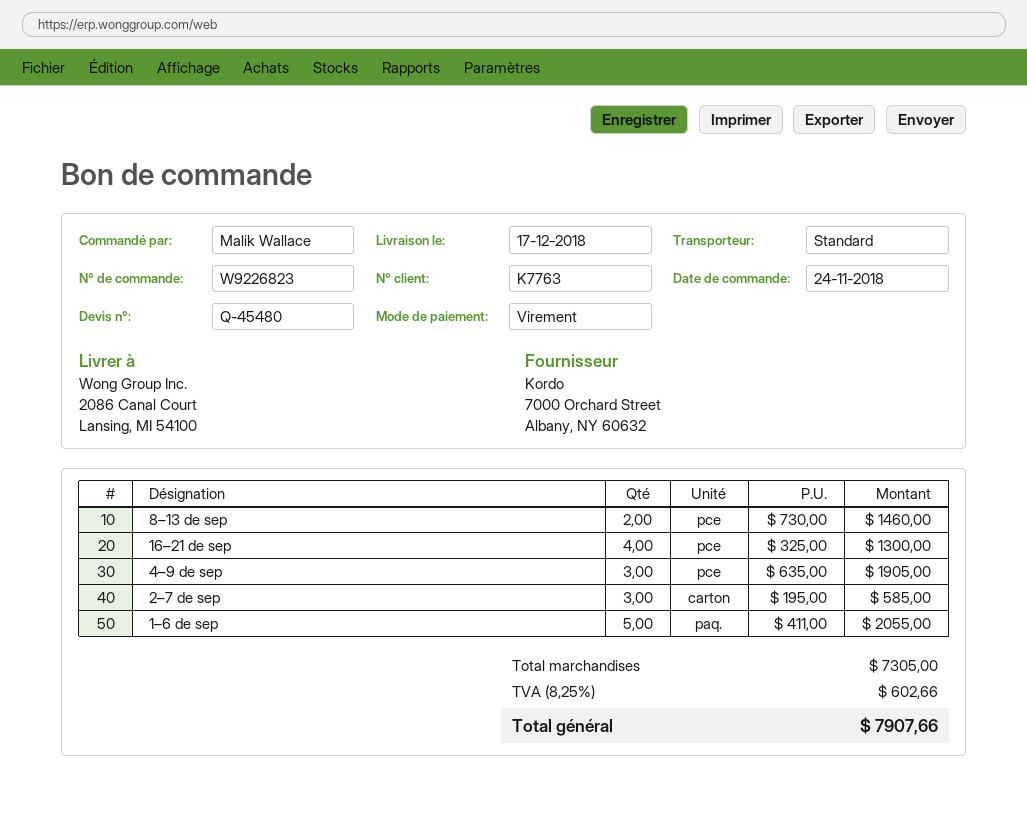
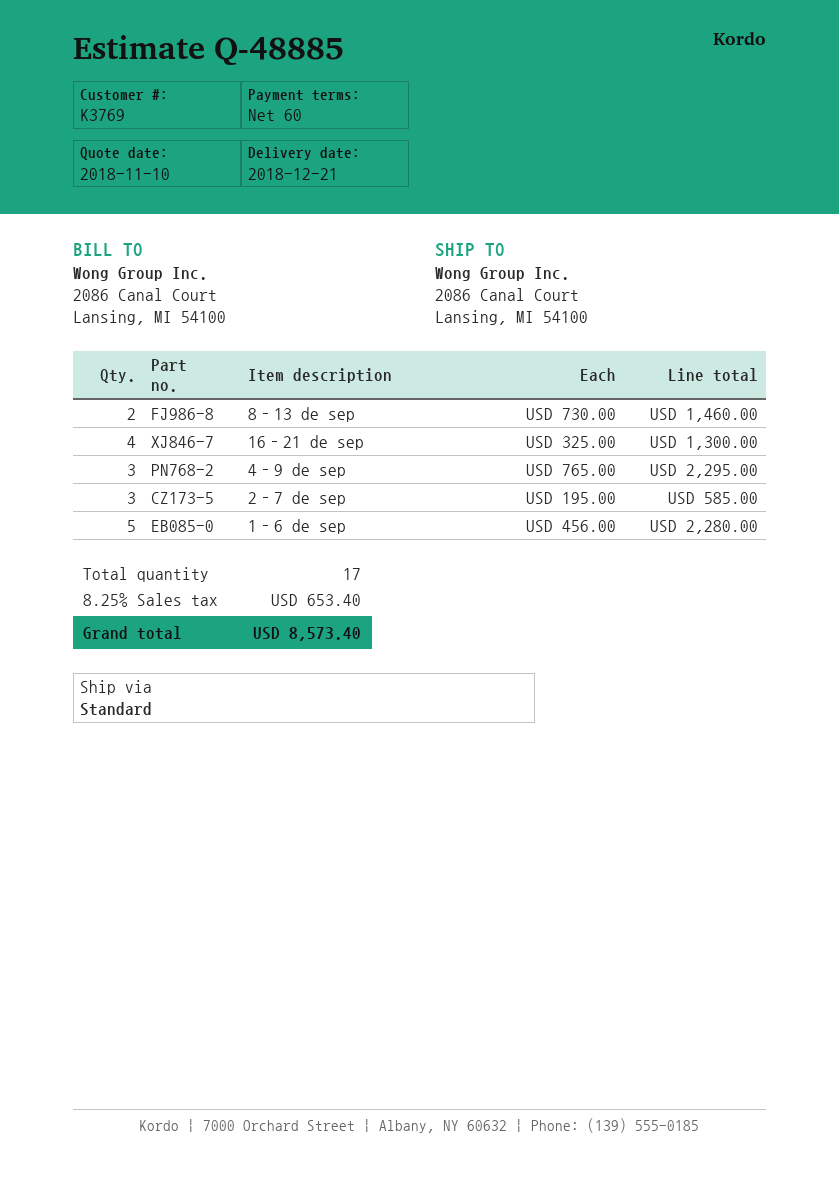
quote number: Q-45480 -> Q-48885
delivery date: 2018-12-17 -> 2018-12-21
customer number: K7763 -> K3769
4–9 de sep: 3 x 635.00 = 1905.00 -> 3 x 765.00 = 2295.00
1–6 de sep: 5 x 411.00 = 2055.00 -> 5 x 456.00 = 2280.00
tax: 8.25% = 602.66 -> 8.25% = 653.40
total: 7907.66 -> 8573.40

